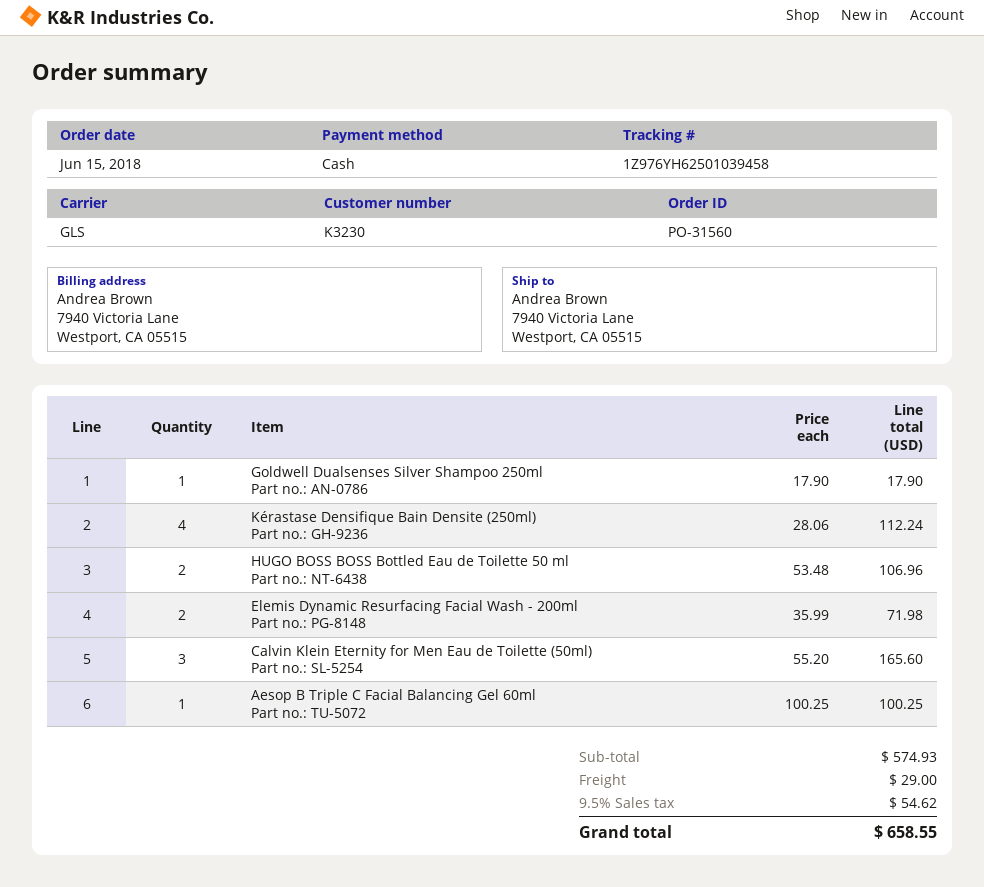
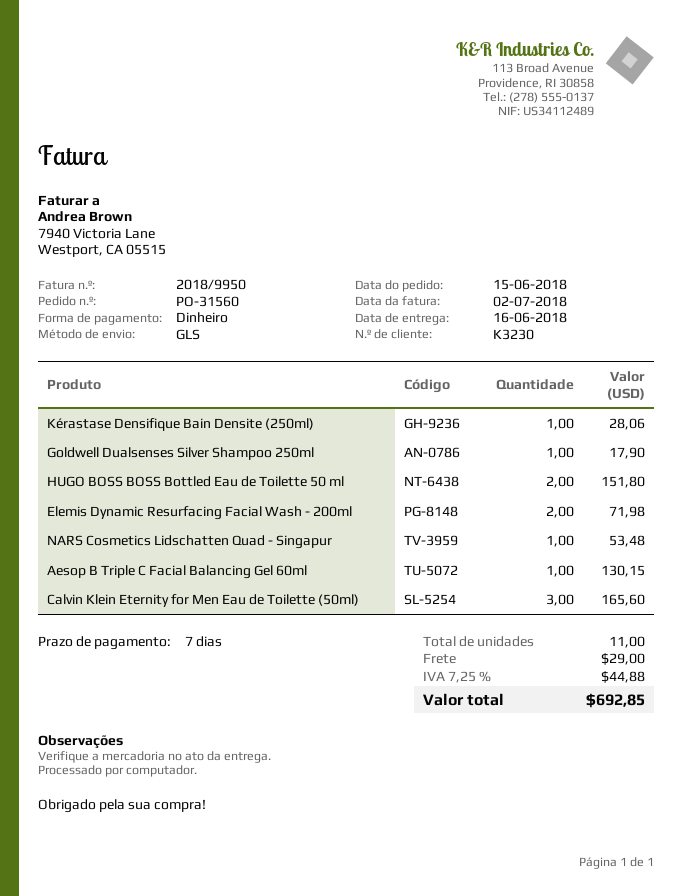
Kérastase Densifique Bain Densite (250ml): 4 for 112.24 -> 1 for 28.06
HUGO BOSS BOSS Bottled Eau de Toilette 50 ml: 2 for 106.96 -> 2 for 151.80
Aesop B Triple C Facial Balancing Gel 60ml: 1 for 100.25 -> 1 for 130.15
NARS Cosmetics Lidschatten Quad - Singapur: none -> 1 for 53.48
tax: 9.5% = 54.62 -> 7.25% = 44.88
total: 658.55 -> 692.85

